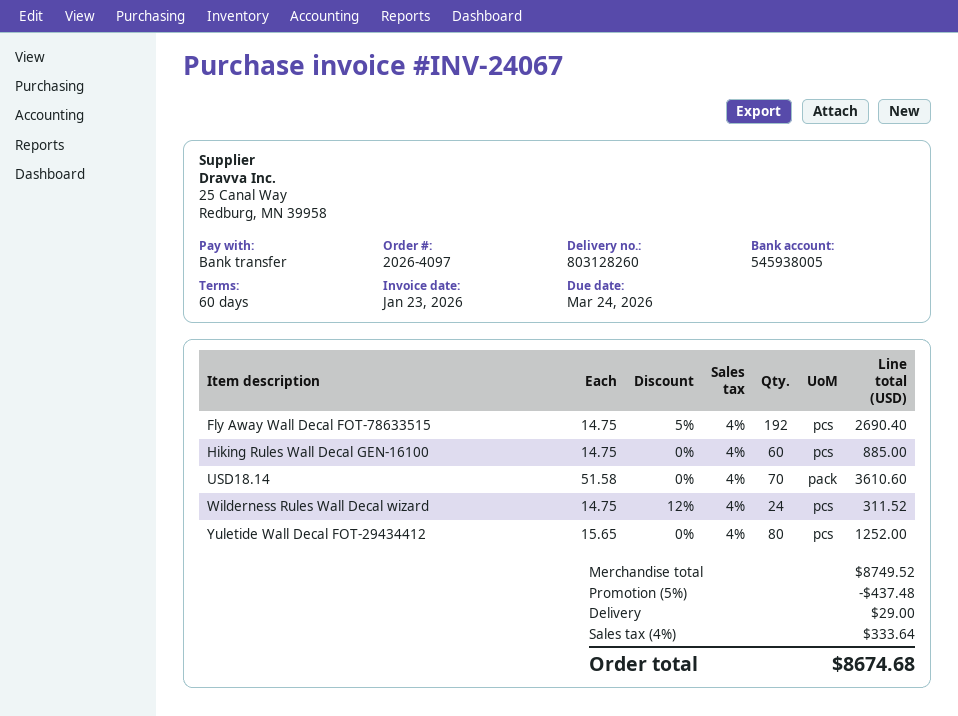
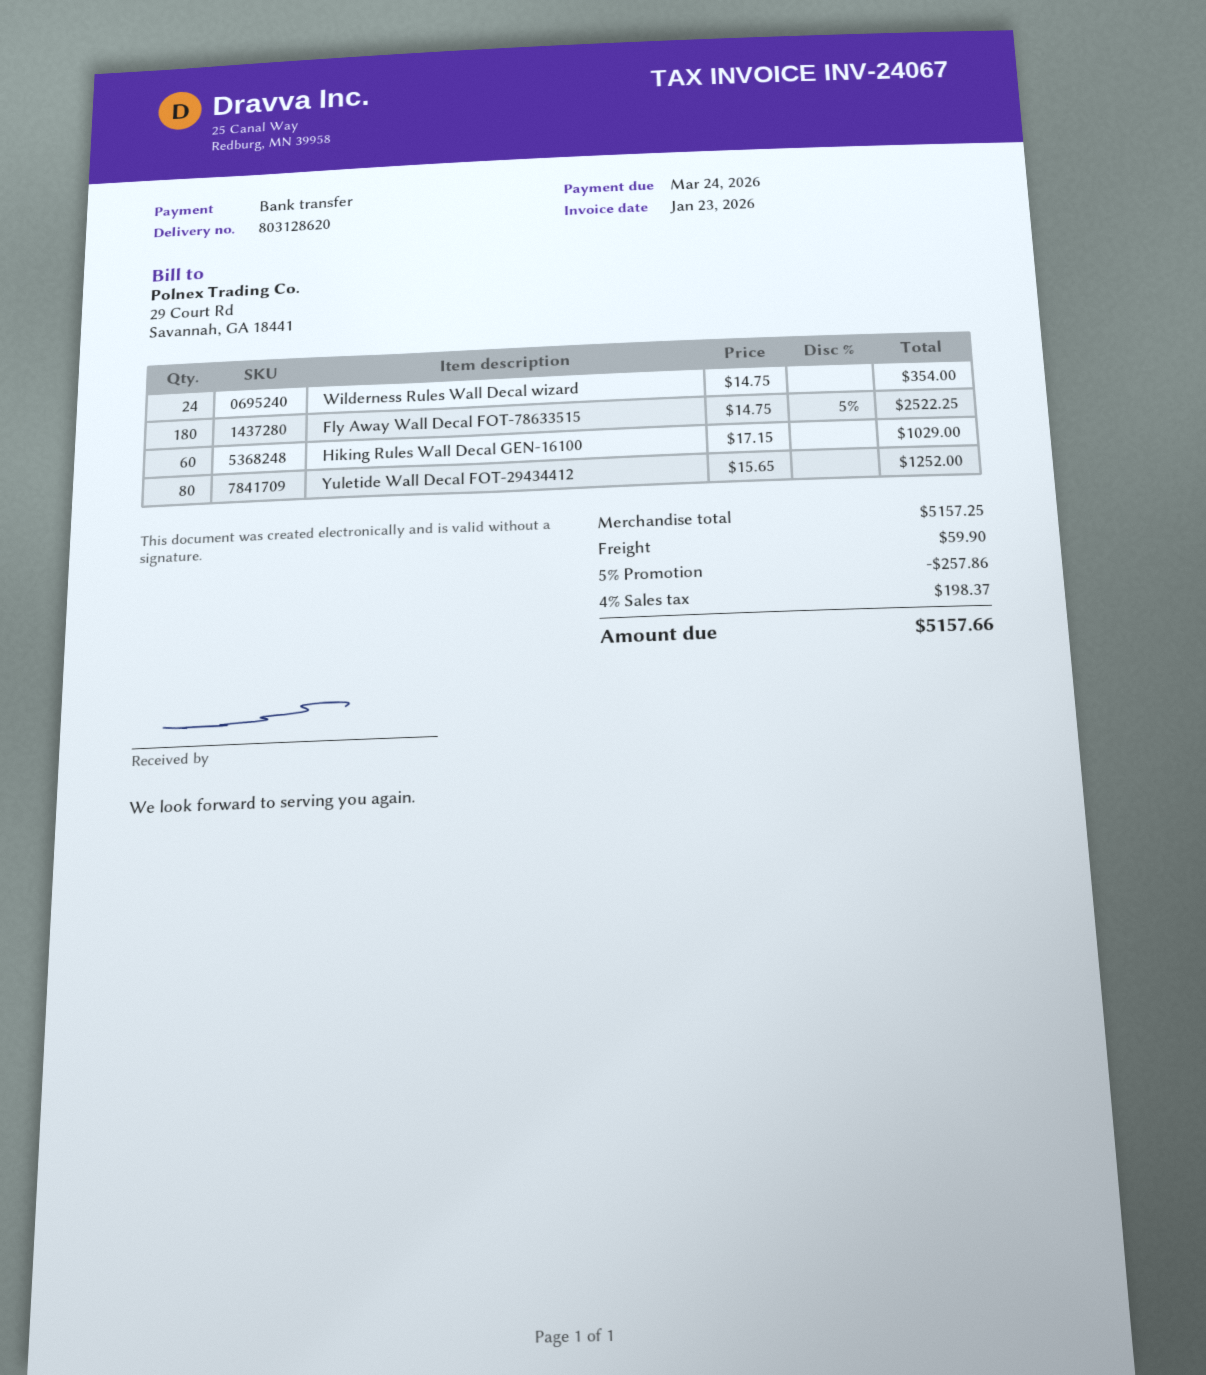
delivery note number: 803128260 -> 803128620
Fly Away Wall Decal FOT-78633515: 192 x 14.75 - 5% = 2690.40 -> 180 x 14.75 - 5% = 2522.25
Hiking Rules Wall Decal GEN-16100: 60 x 14.75 = 885.00 -> 60 x 17.15 = 1029.00
USD18.14: 70 x 51.58 = 3610.60 -> none
Wilderness Rules Wall Decal wizard: 24 x 14.75 - 12% = 311.52 -> 24 x 14.75 = 354.00
subtotal: 8749.52 -> 5157.25
discount: 5% = 437.48 -> 5% = 257.86
shipping: 29.00 -> 59.90
tax: 4% = 333.64 -> 4% = 198.37
total: 8674.68 -> 5157.66

